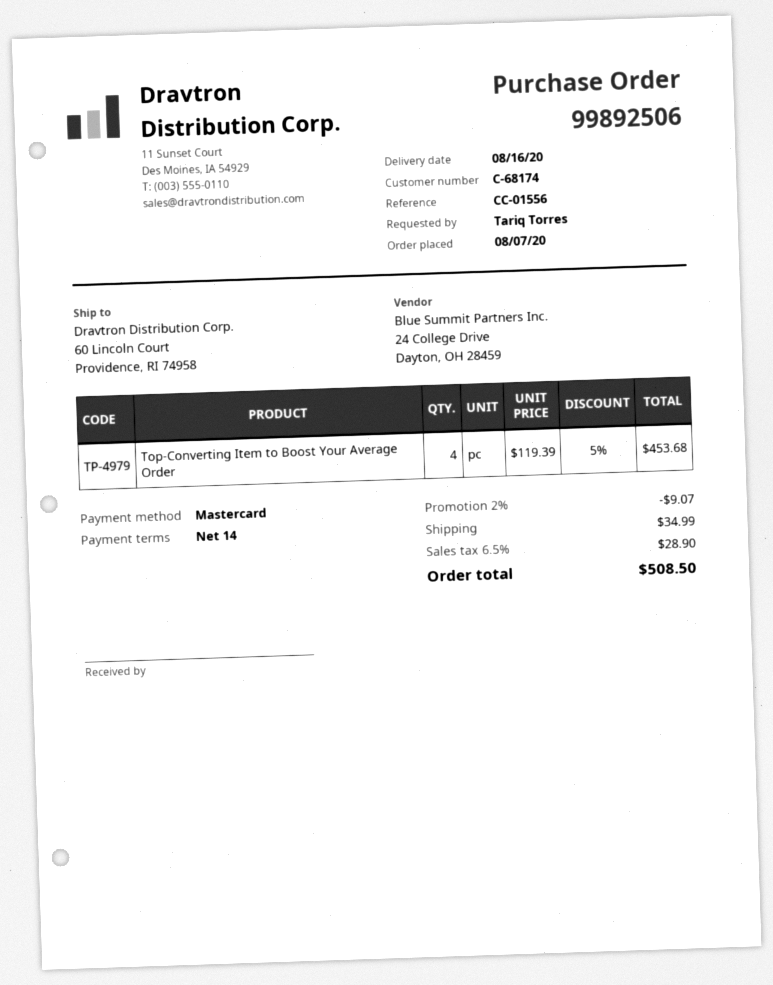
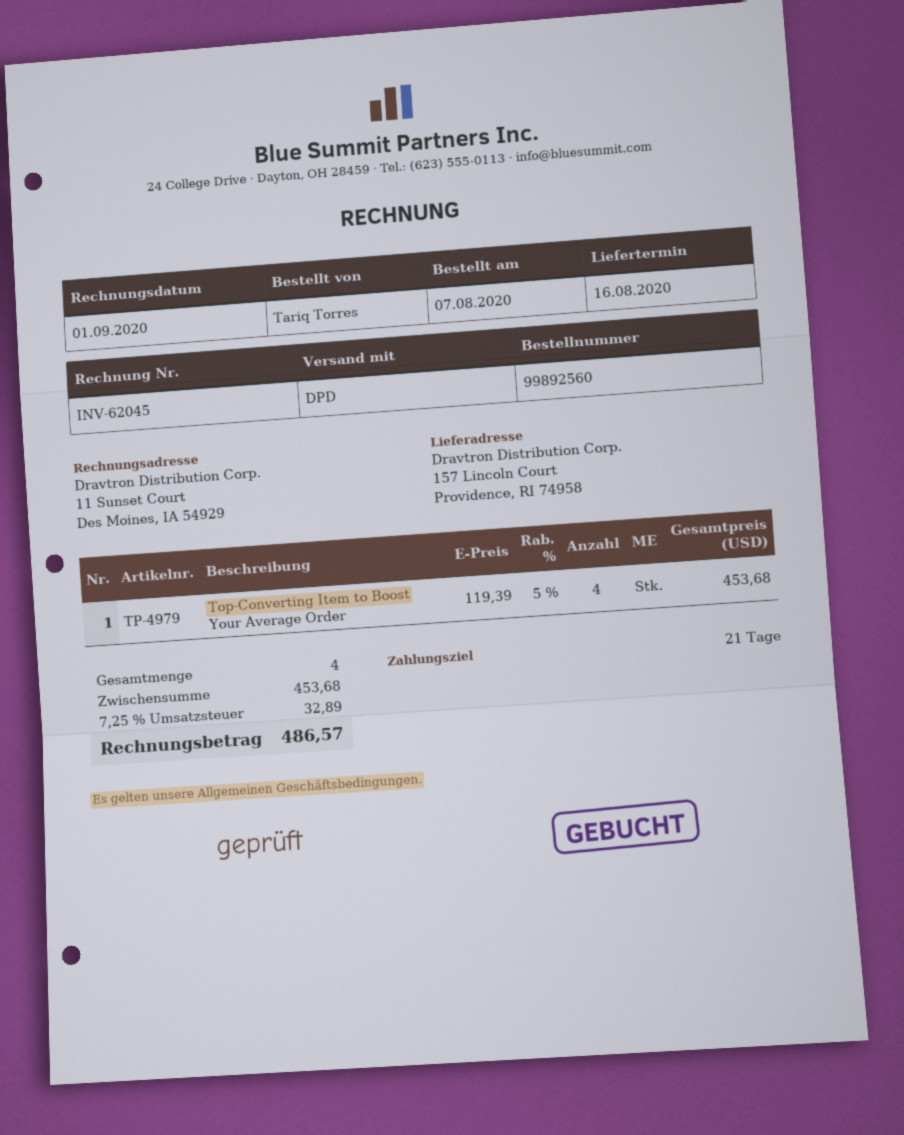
order number: 99892506 -> 99892560
payment terms: 14 days -> 21 days
ship to: 60 Lincoln Court, Providence, RI 74958 -> 157 Lincoln Court, Providence, RI 74958
discount: 2% = 9.07 -> none
shipping: 34.99 -> none
tax: 6.5% = 28.90 -> 7.25% = 32.89
total: 508.50 -> 486.57

